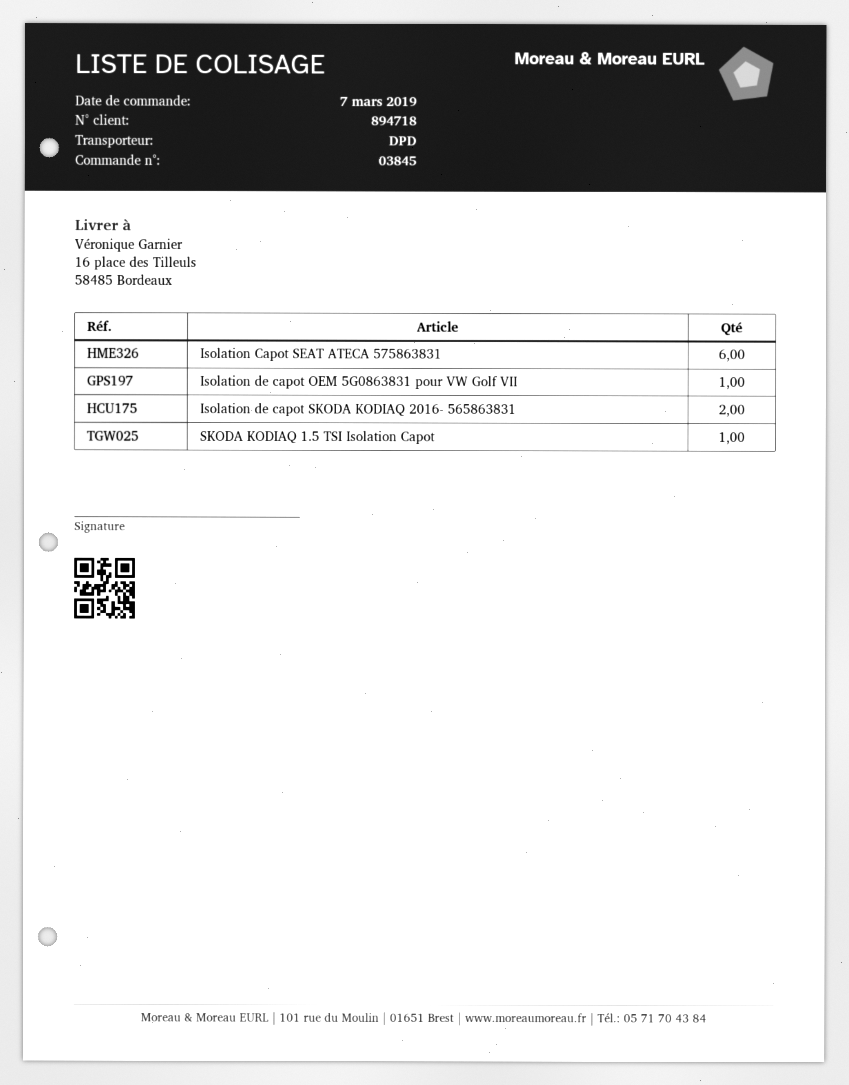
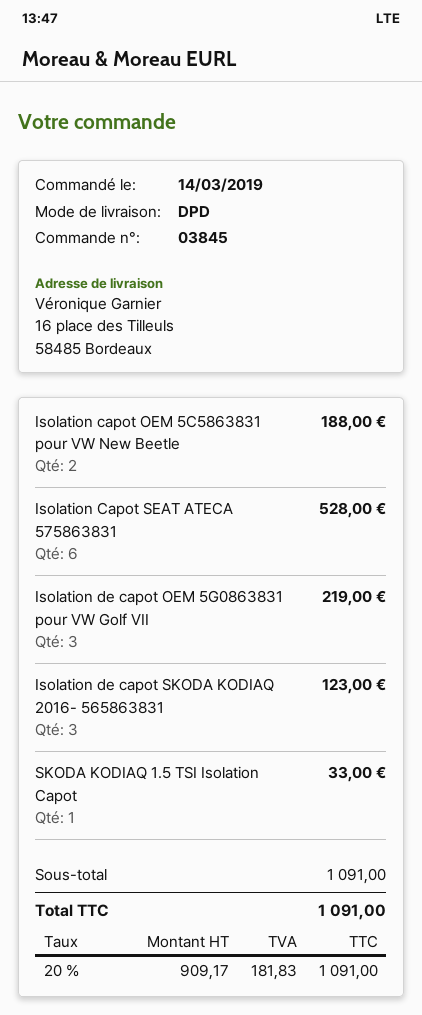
order date: 2019-03-07 -> 2019-03-14
Isolation de capot OEM 5G0863831 pour VW Golf VII: 1 -> 3
Isolation de capot SKODA KODIAQ 2016- 565863831: 2 -> 3
Isolation capot OEM 5C5863831 pour VW New Beetle: none -> 2

